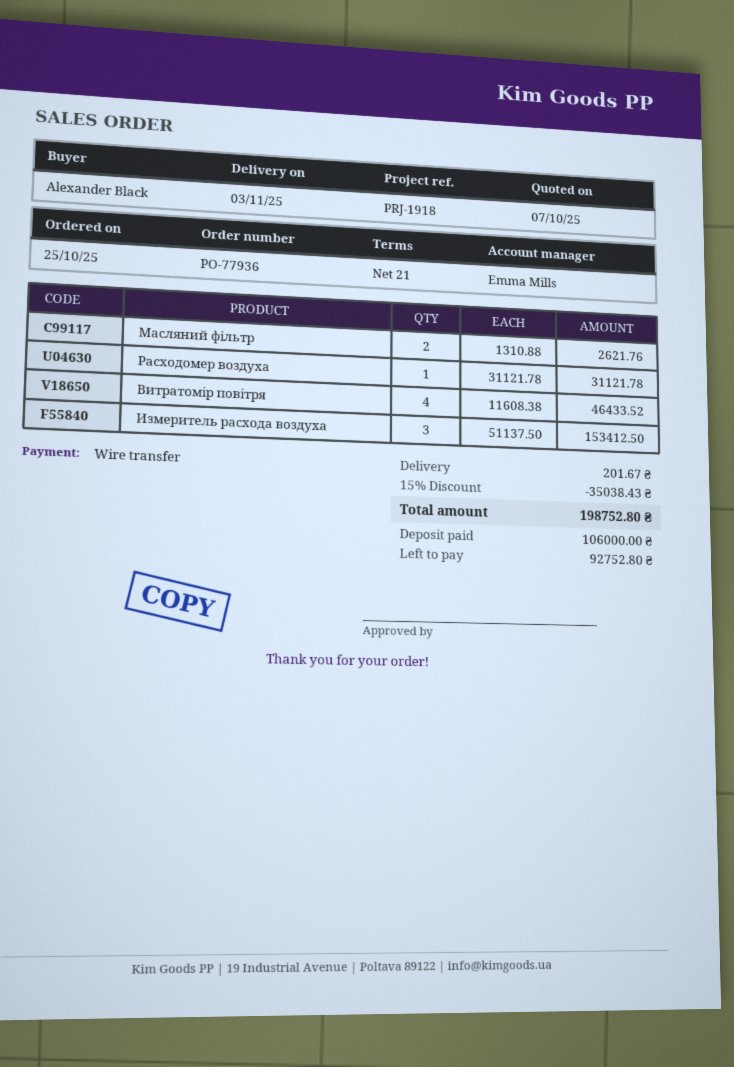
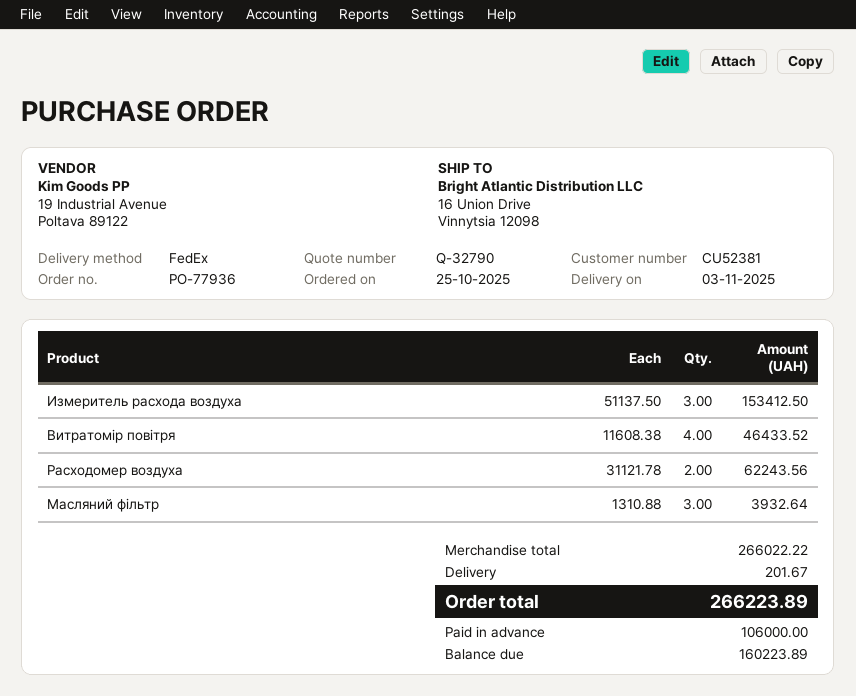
Масляний фільтр: 2 x 1310.88 = 2621.76 -> 3 x 1310.88 = 3932.64
Расходомер воздуха: 1 x 31121.78 = 31121.78 -> 2 x 31121.78 = 62243.56
discount: 15% = 35038.43 -> none
total: 198752.80 -> 266223.89
balance: 92752.80 -> 160223.89

